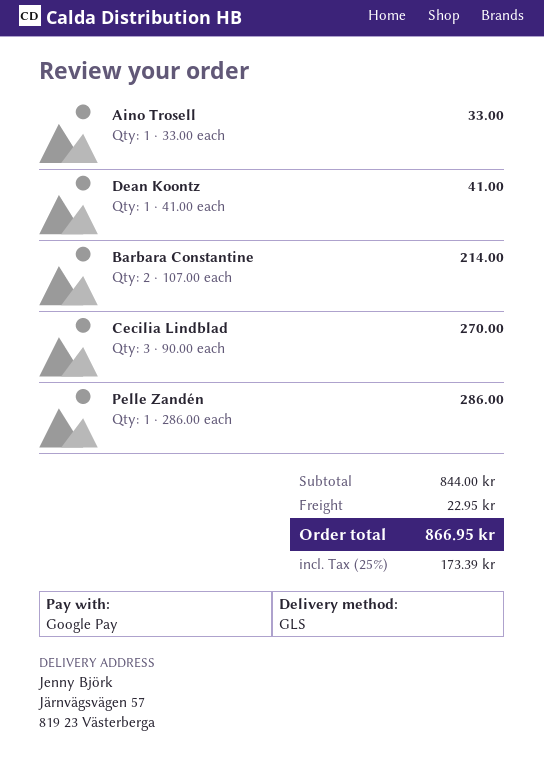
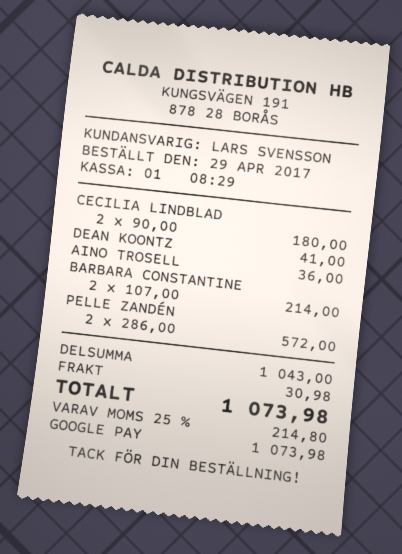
Aino Trosell: 1 x 33.00 = 33.00 -> 1 x 36.00 = 36.00
Cecilia Lindblad: 3 x 90.00 = 270.00 -> 2 x 90.00 = 180.00
Pelle Zandén: 1 x 286.00 = 286.00 -> 2 x 286.00 = 572.00
subtotal: 844.00 -> 1043.00
shipping: 22.95 -> 30.98
tax: 25% = 173.39 -> 25% = 214.80
total: 866.95 -> 1073.98

